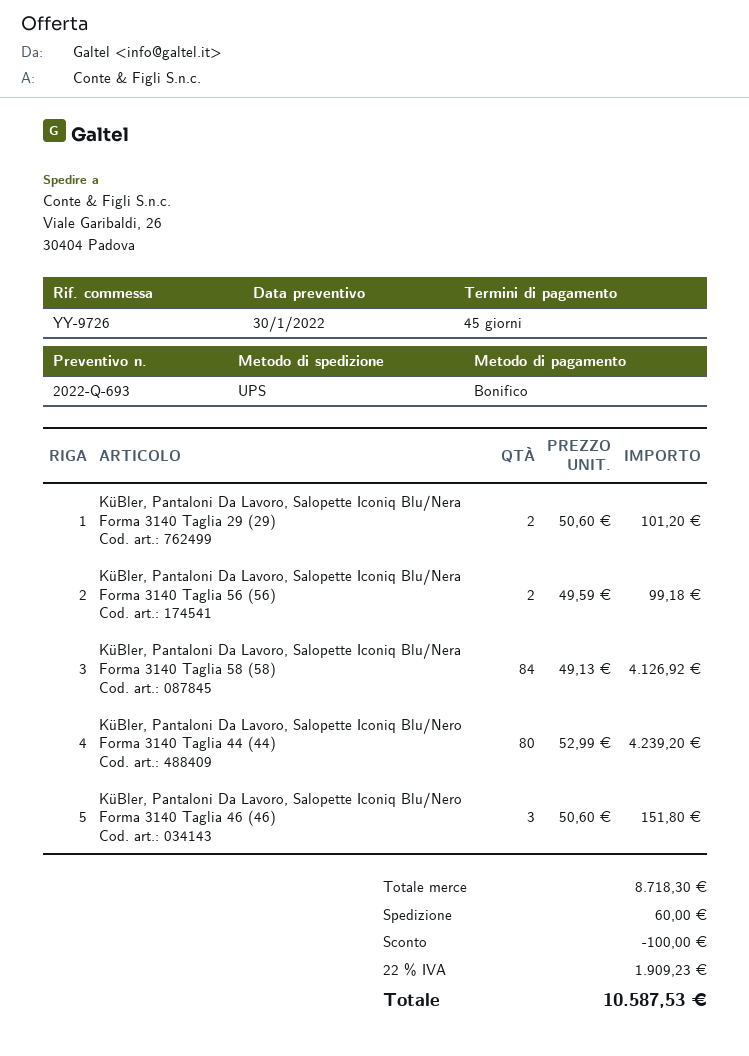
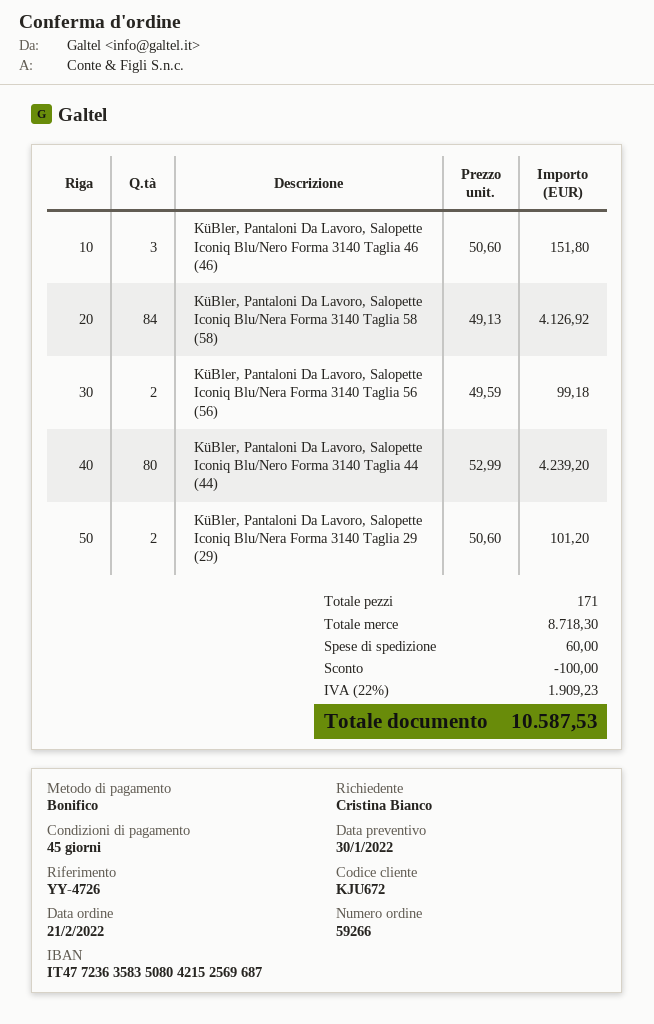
reference: YY-9726 -> YY-4726

